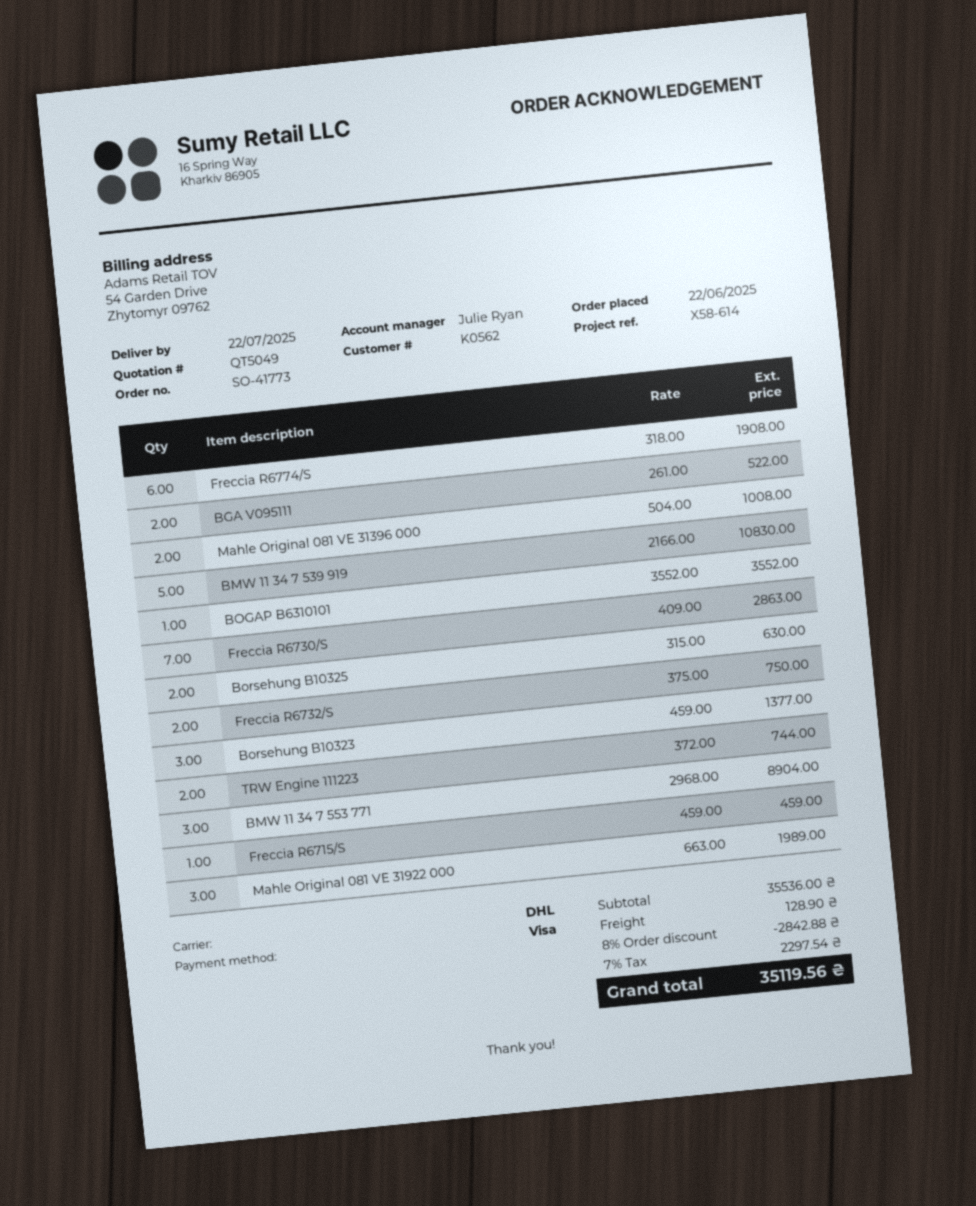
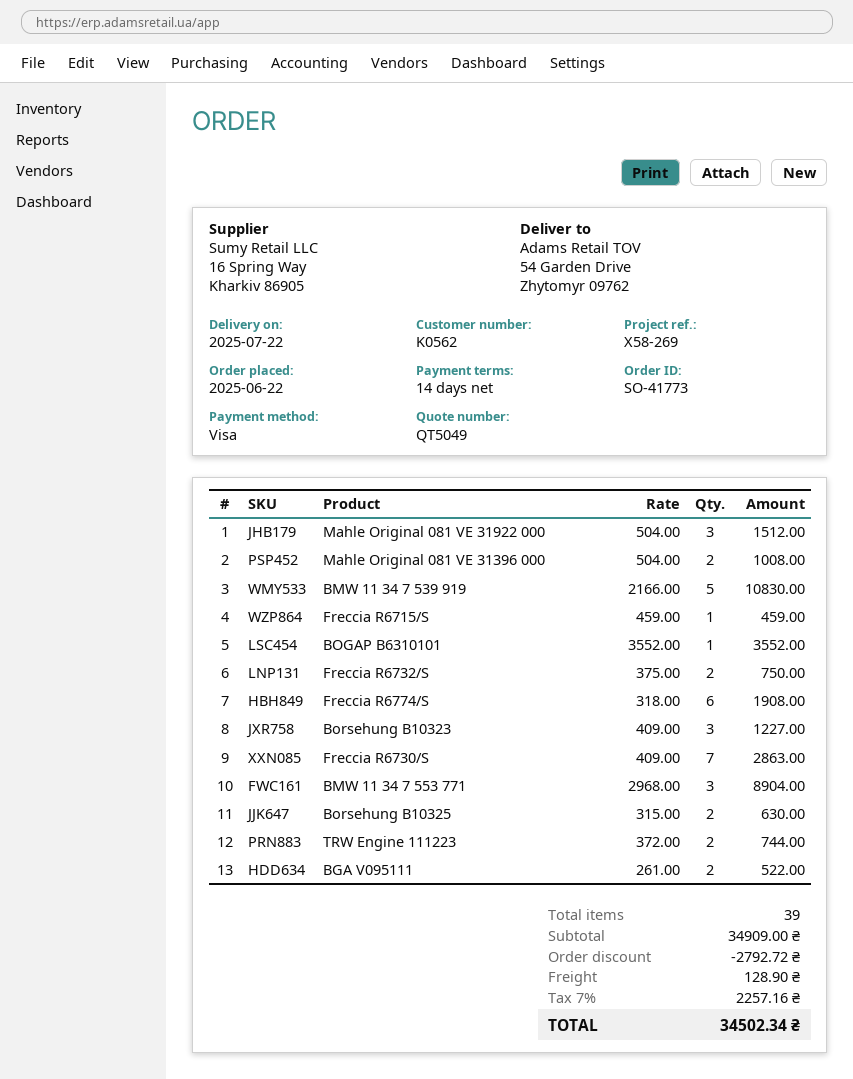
reference: X58-614 -> X58-269
Borsehung B10323: 3 x 459.00 = 1377.00 -> 3 x 409.00 = 1227.00
Mahle Original 081 VE 31922 000: 3 x 663.00 = 1989.00 -> 3 x 504.00 = 1512.00
subtotal: 35536.00 -> 34909.00
discount: 2842.88 -> 2792.72
tax: 7% = 2297.54 -> 7% = 2257.16
total: 35119.56 -> 34502.34

